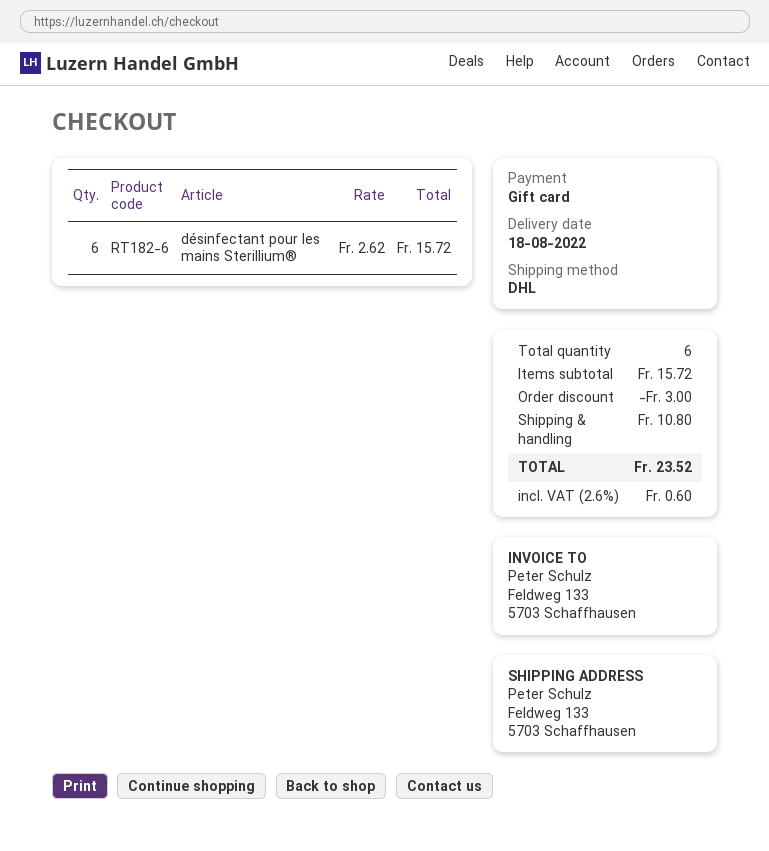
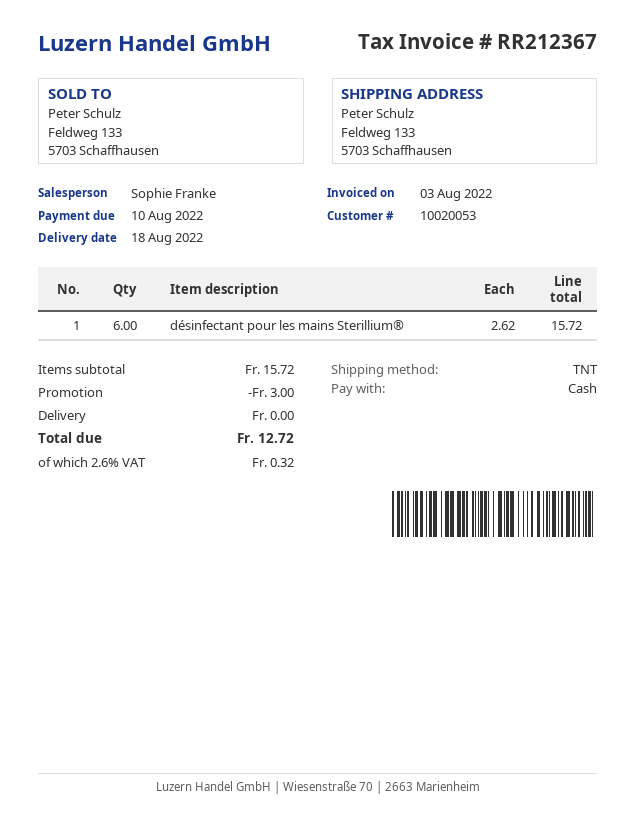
payment method: gift card -> cash
shipping method: DHL -> TNT
shipping: 10.80 -> 0.00
tax: 2.6% = 0.60 -> 2.6% = 0.32
total: 23.52 -> 12.72

